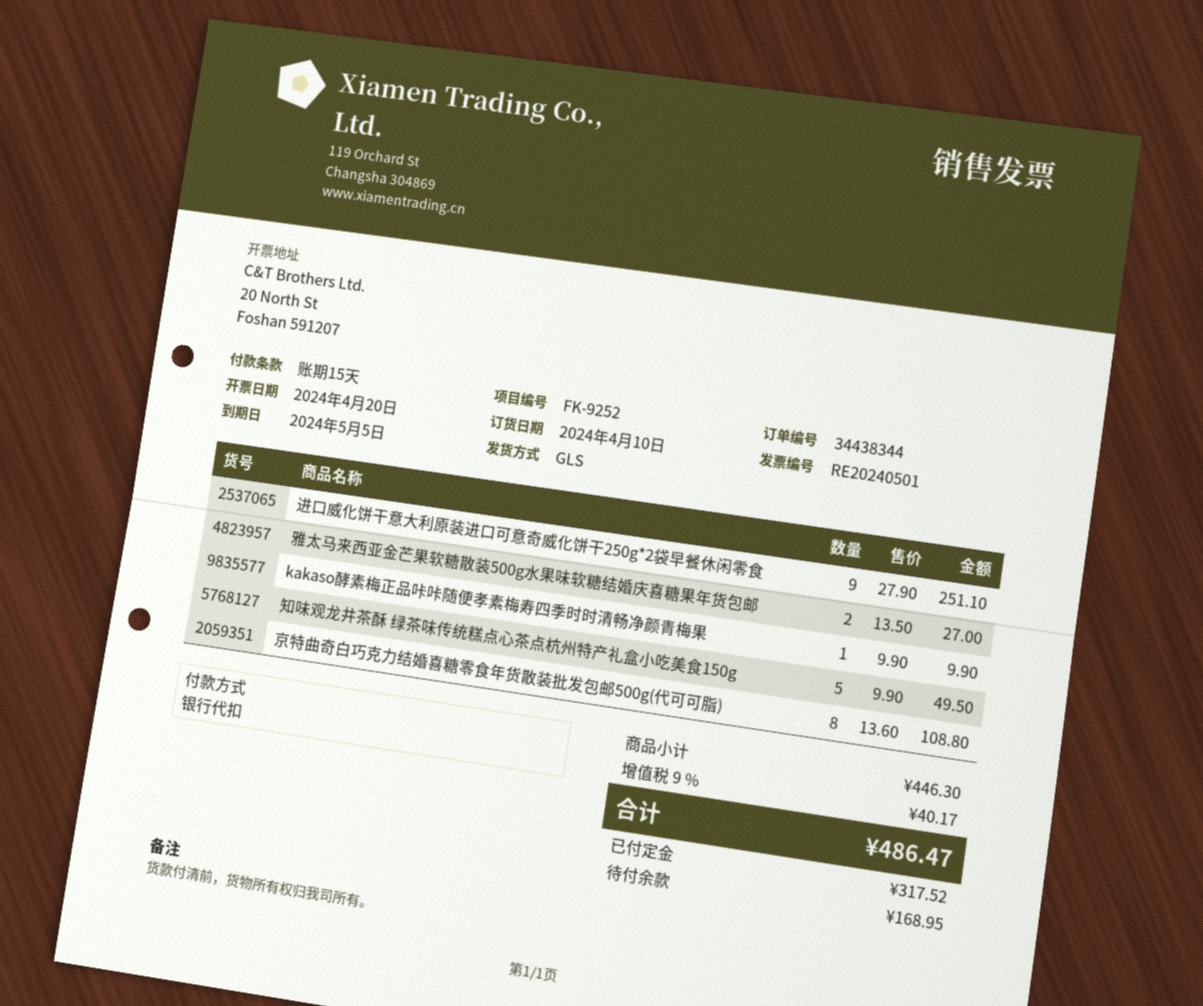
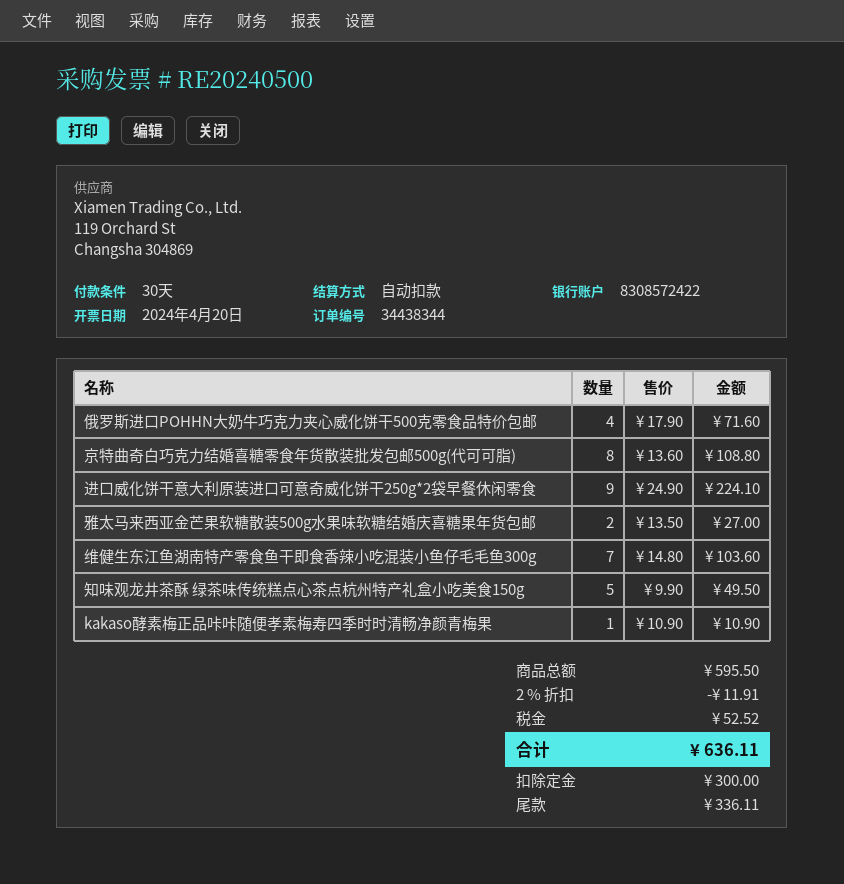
invoice number: RE20240501 -> RE20240500
payment terms: 15 days -> 30 days
进口威化饼干意大利原装进口可意奇威化饼干250g*2袋早餐休闲零食: 9 x 27.90 = 251.10 -> 9 x 24.90 = 224.10
kakaso酵素梅正品咔咔随便孝素梅寿四季时时清畅净颜青梅果: 1 x 9.90 = 9.90 -> 1 x 10.90 = 10.90
俄罗斯进口POHHN大奶牛巧克力夹心威化饼干500克零食品特价包邮: none -> 4 x 17.90 = 71.60
维健生东江鱼湖南特产零食鱼干即食香辣小吃混装小鱼仔毛毛鱼300g: none -> 7 x 14.80 = 103.60
subtotal: 446.30 -> 595.50
discount: none -> 2% = 11.91
tax: 40.17 -> 52.52
total: 486.47 -> 636.11
deposit: 317.52 -> 300.00
balance: 168.95 -> 336.11

